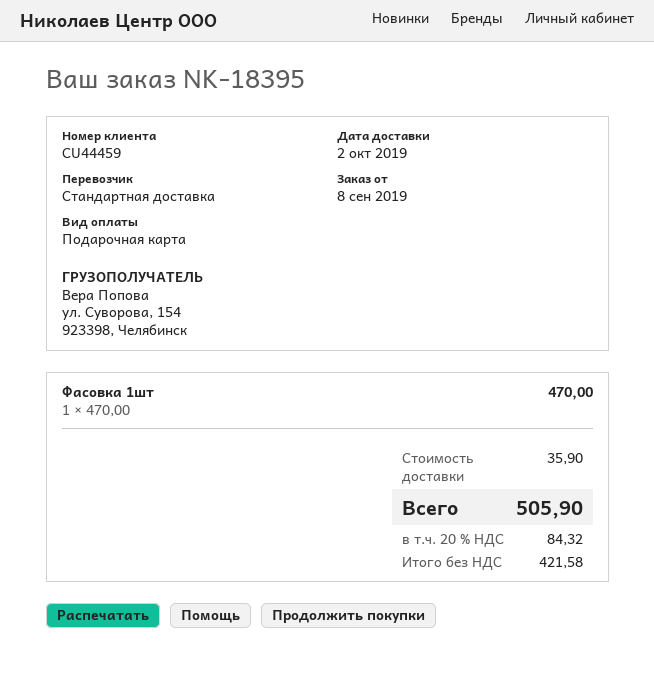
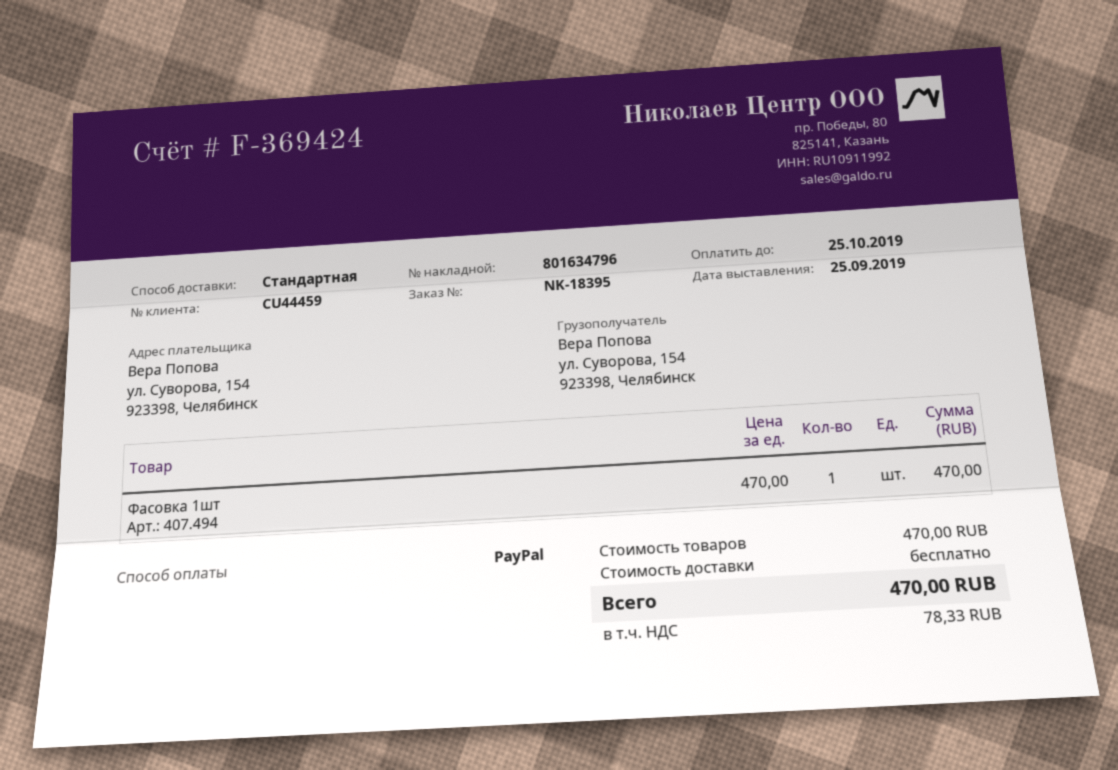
payment method: gift card -> PayPal
shipping: 35.90 -> 0.00
tax: 84.32 -> 78.33
total: 505.90 -> 470.00

